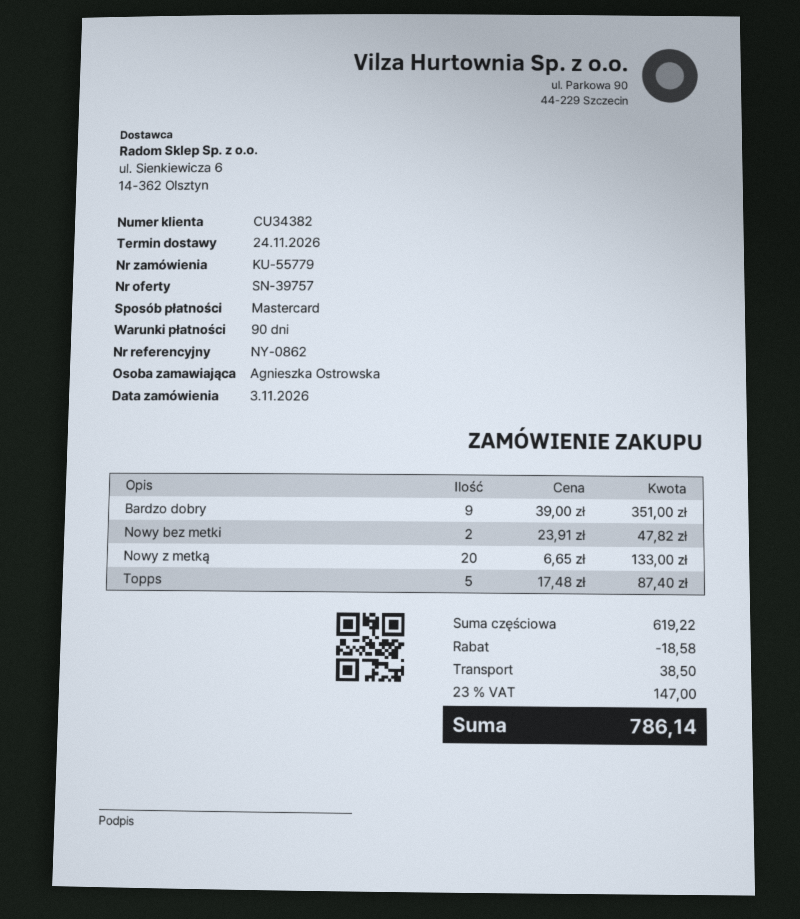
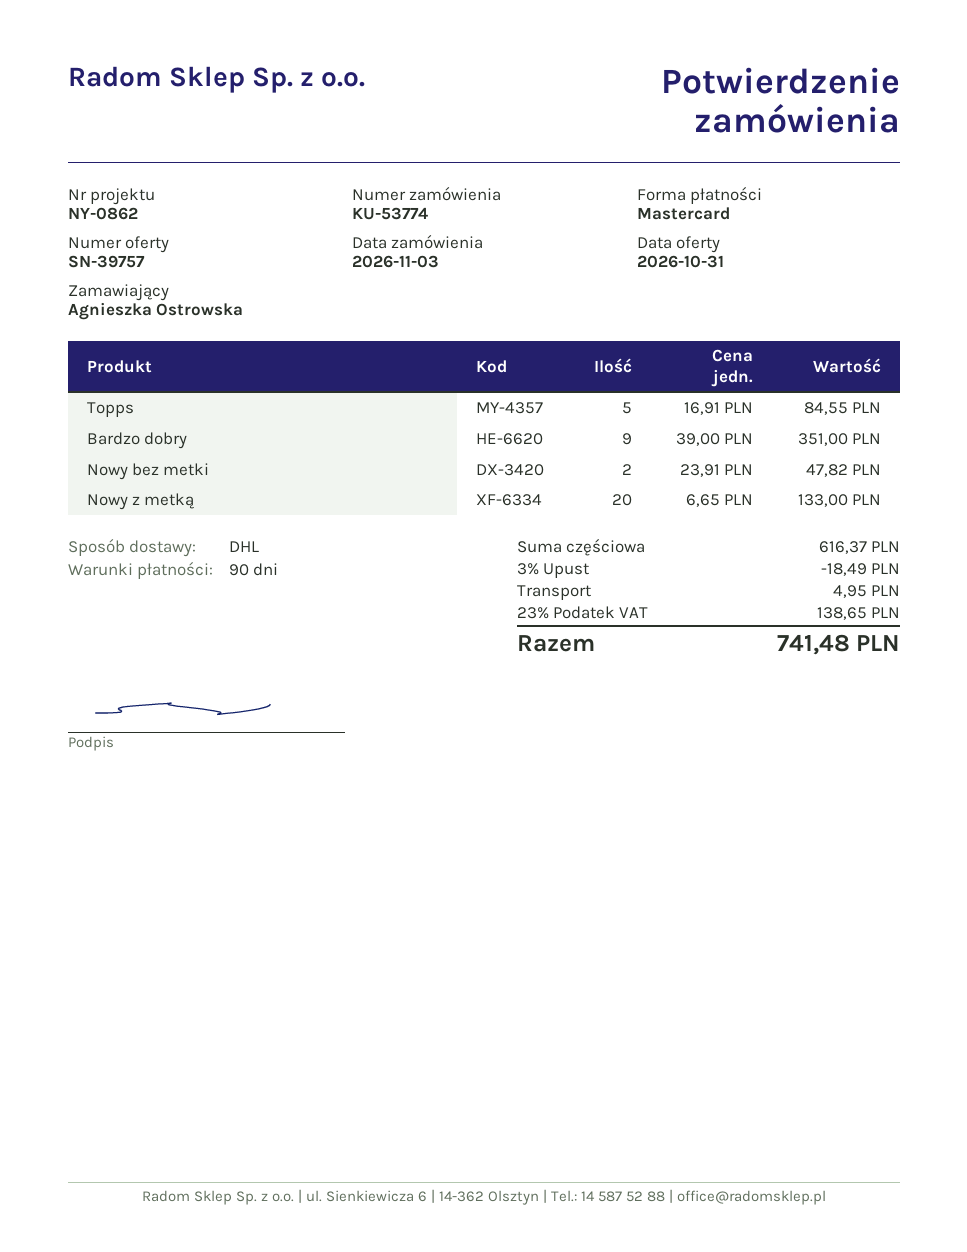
order number: KU-55779 -> KU-53774
Topps: 5 x 17.48 = 87.40 -> 5 x 16.91 = 84.55
subtotal: 619.22 -> 616.37
discount: 18.58 -> 18.49
shipping: 38.50 -> 4.95
tax: 23% = 147.00 -> 23% = 138.65
total: 786.14 -> 741.48

